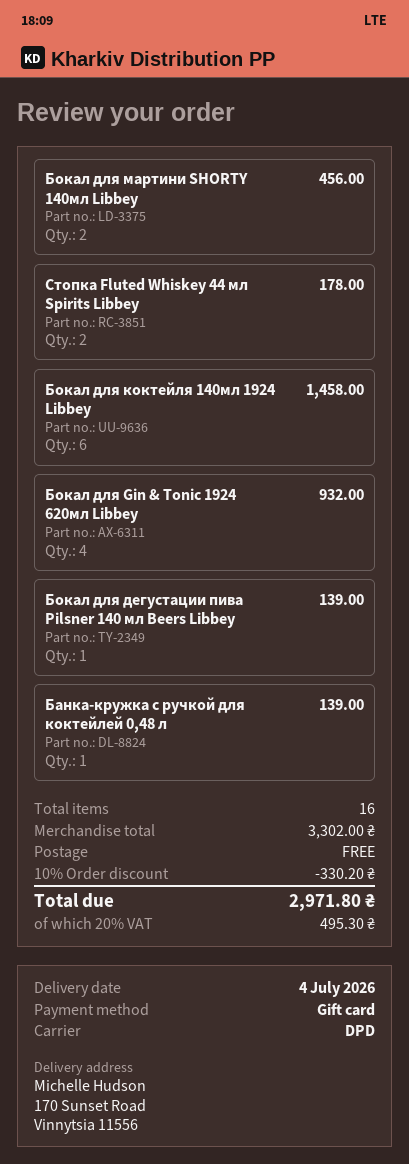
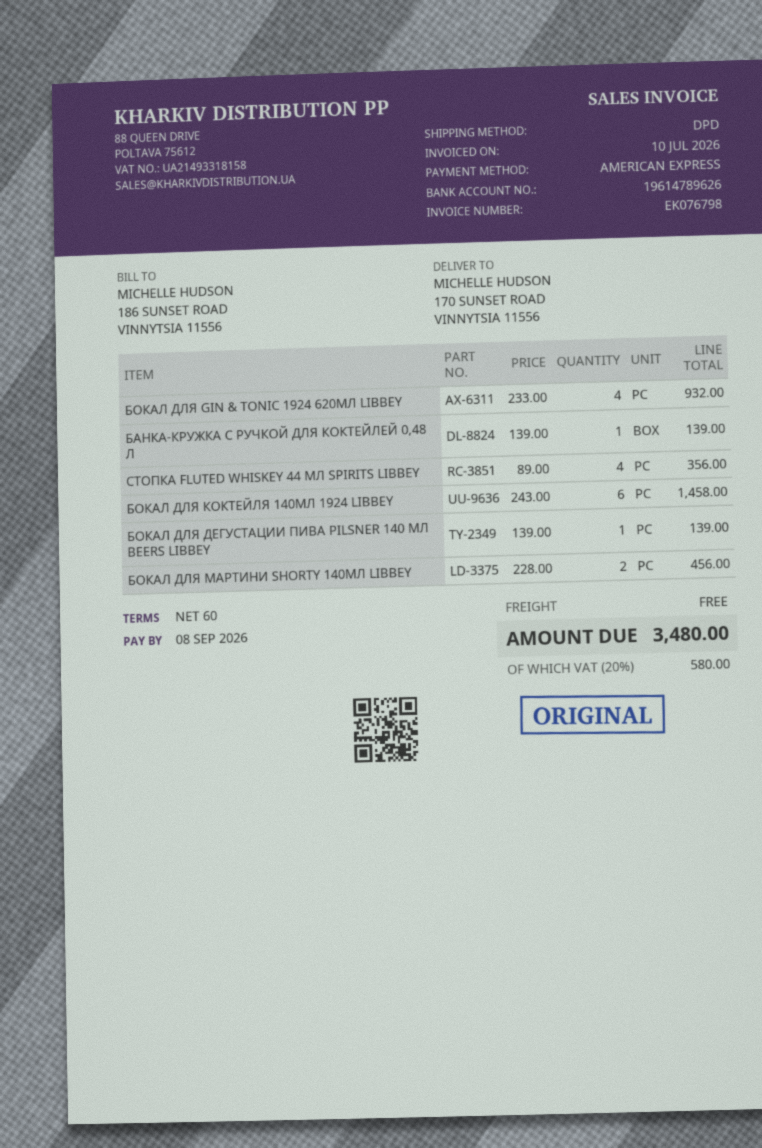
payment method: gift card -> American Express
Стопка Fluted Whiskey 44 мл Spirits Libbey: 2 for 178.00 -> 4 for 356.00
discount: 10% = 330.20 -> none
tax: 20% = 495.30 -> 20% = 580.00
total: 2971.80 -> 3480.00

